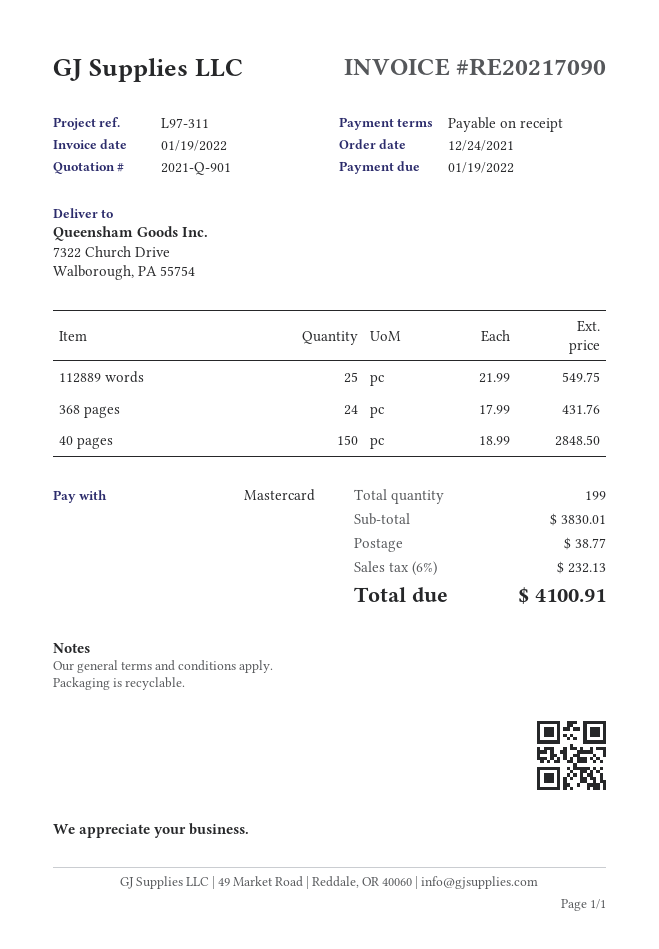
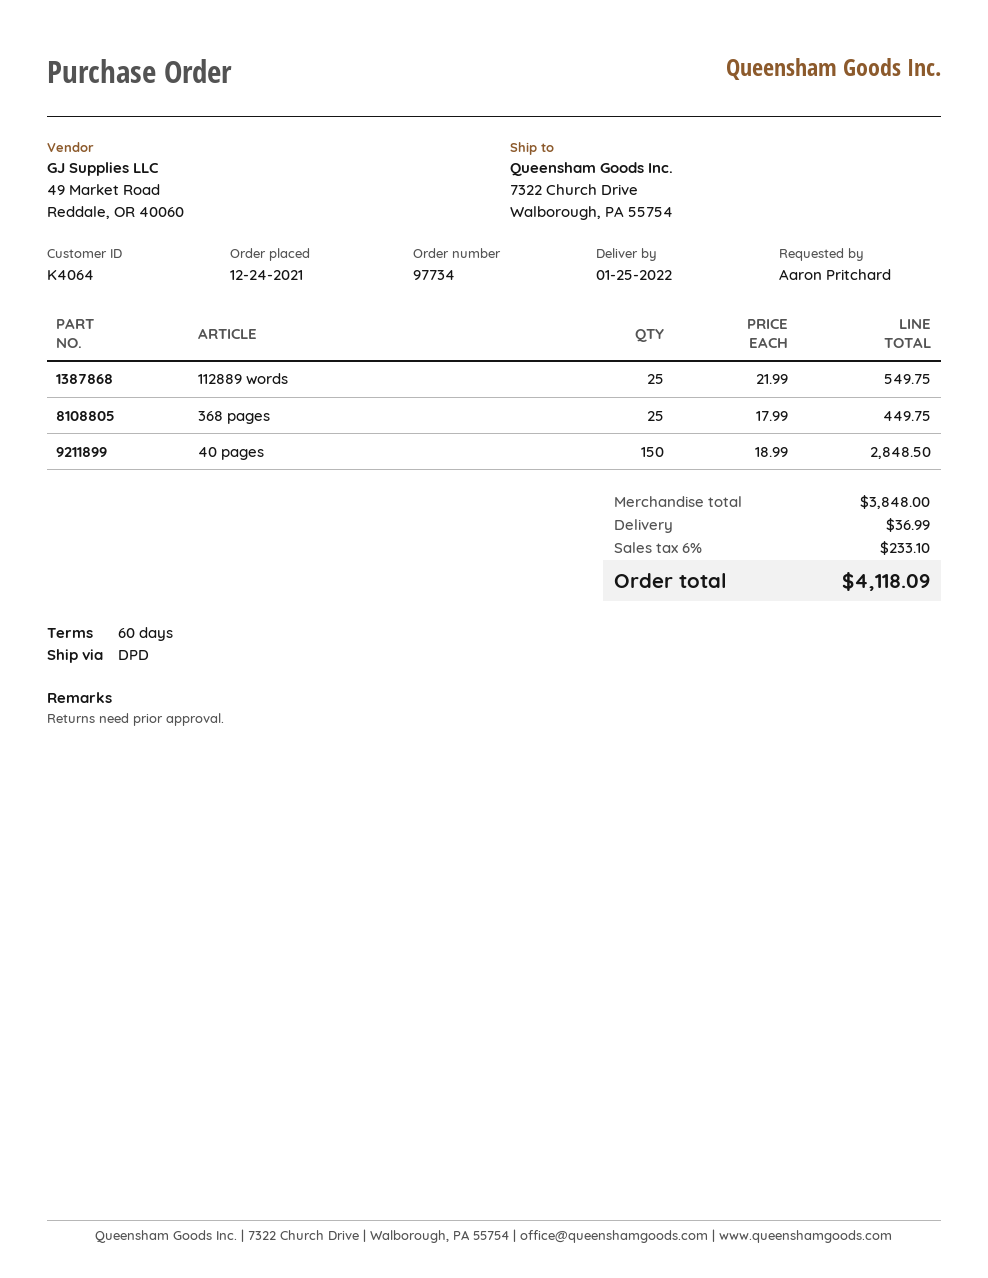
payment terms: on receipt -> 60 days
368 pages: 24 x 17.99 = 431.76 -> 25 x 17.99 = 449.75
subtotal: 3830.01 -> 3848.00
shipping: 38.77 -> 36.99
tax: 6% = 232.13 -> 6% = 233.10
total: 4100.91 -> 4118.09

